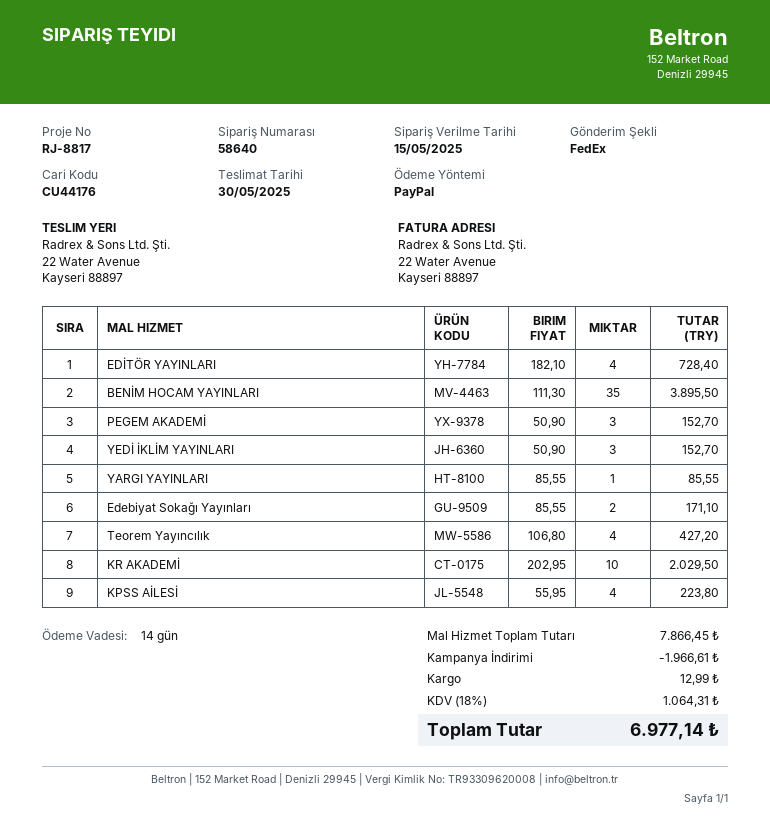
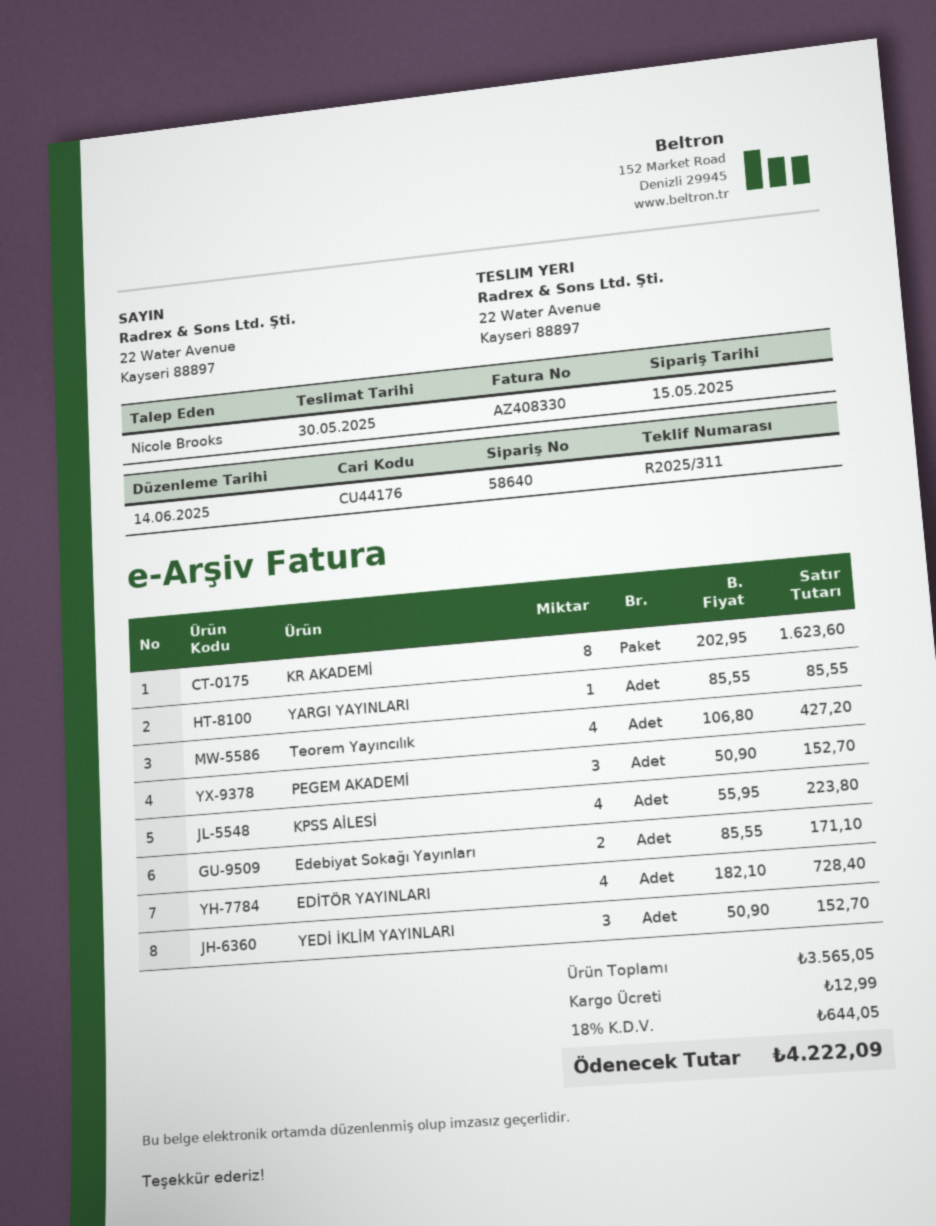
BENİM HOCAM YAYINLARI: 35 x 111.30 = 3895.50 -> none
KR AKADEMİ: 10 x 202.95 = 2029.50 -> 8 x 202.95 = 1623.60
subtotal: 7866.45 -> 3565.05
discount: 1966.61 -> none
tax: 18% = 1064.31 -> 18% = 644.05
total: 6977.14 -> 4222.09

